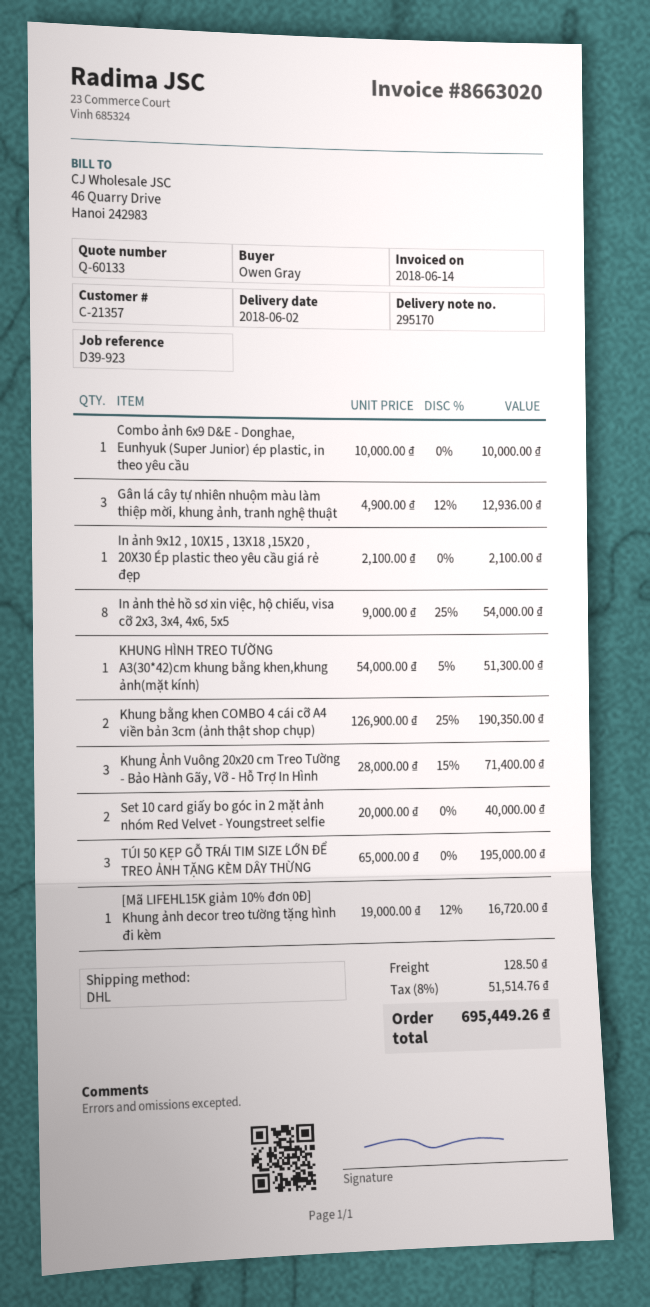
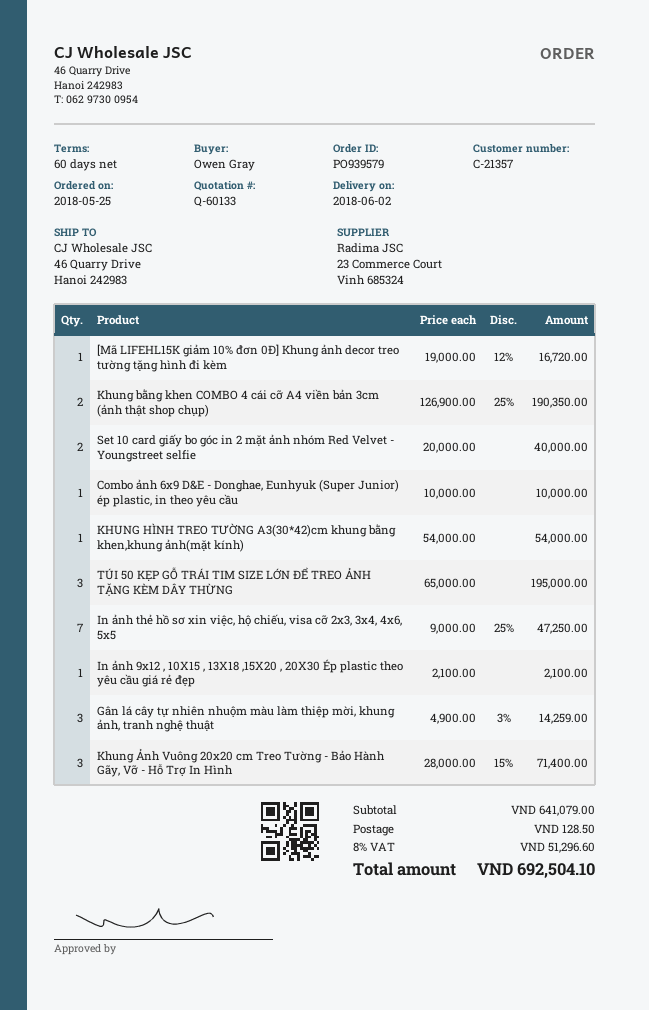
Gân lá cây tự nhiên nhuộm màu làm thiệp mời, khung ảnh, tranh nghệ thuật: 3 x 4900.00 - 12% = 12936.00 -> 3 x 4900.00 - 3% = 14259.00
In ảnh thẻ hồ sơ xin việc, hộ chiếu, visa cỡ 2x3, 3x4, 4x6, 5x5: 8 x 9000.00 - 25% = 54000.00 -> 7 x 9000.00 - 25% = 47250.00
KHUNG HÌNH TREO TƯỜNG A3(30*42)cm khung bằng khen,khung ảnh(mặt kính): 1 x 54000.00 - 5% = 51300.00 -> 1 x 54000.00 = 54000.00
tax: 8% = 51514.76 -> 8% = 51296.60
total: 695449.26 -> 692504.10

